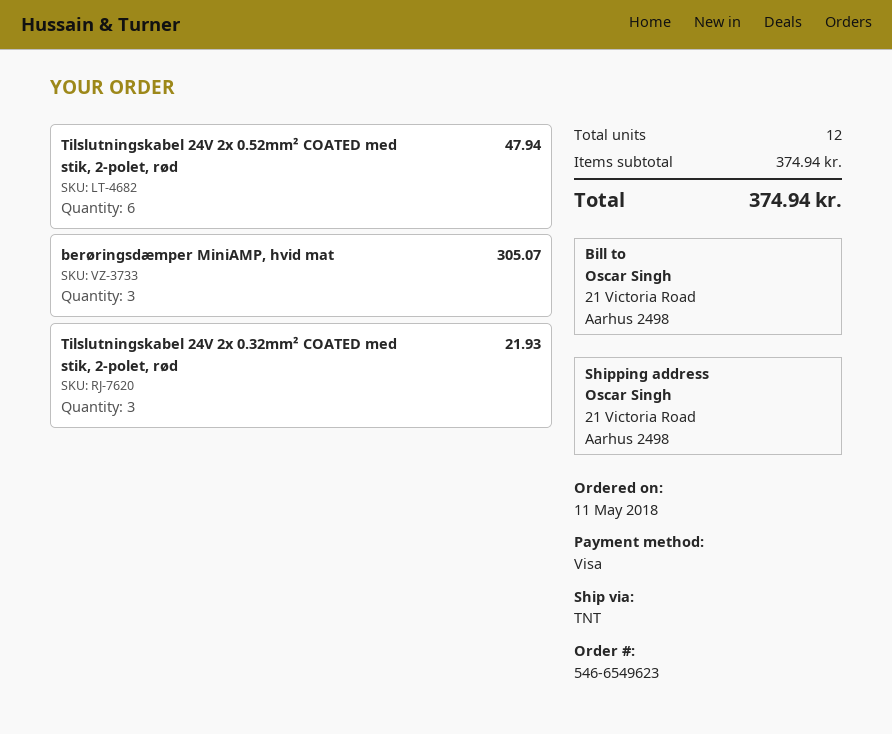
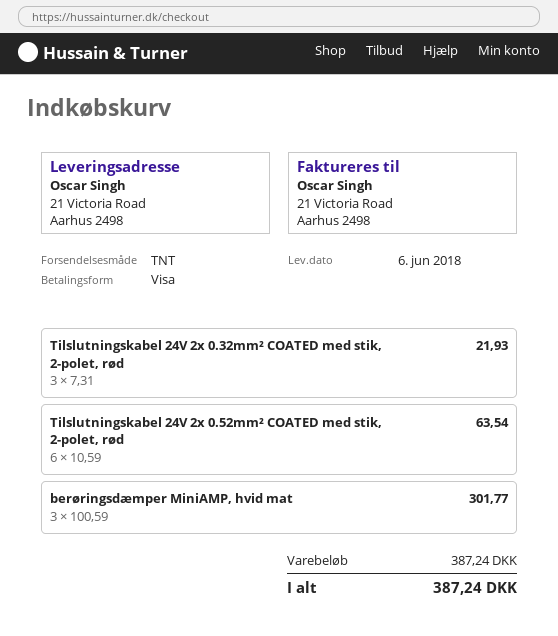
Tilslutningskabel 24V 2x 0.52mm² COATED med stik, 2-polet, rød: 6 for 47.94 -> 6 for 63.54
berøringsdæmper MiniAMP, hvid mat: 3 for 305.07 -> 3 for 301.77
subtotal: 374.94 -> 387.24
total: 374.94 -> 387.24

